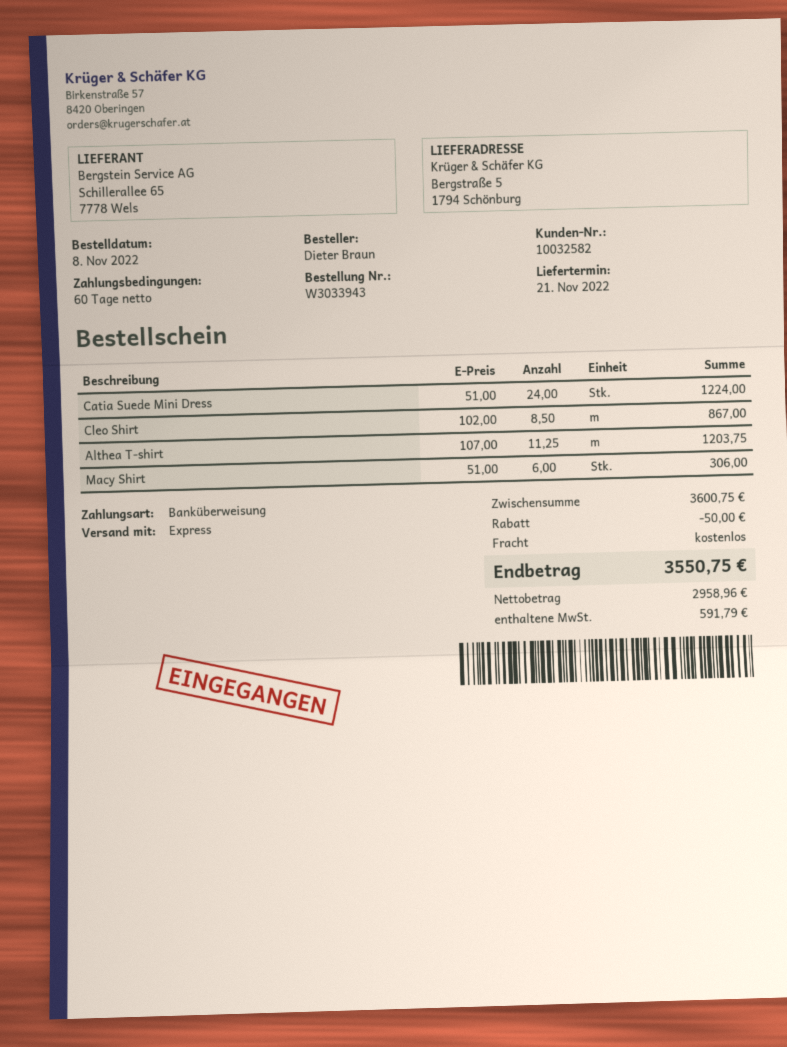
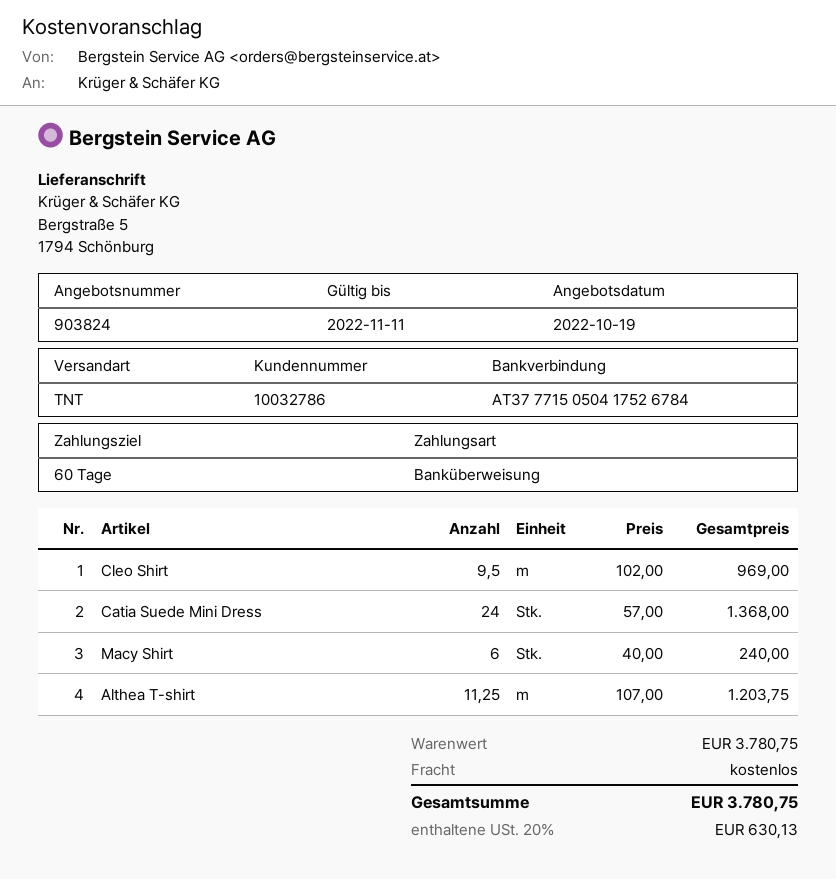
customer number: 10032582 -> 10032786
shipping method: express -> TNT
Catia Suede Mini Dress: 24 x 51.00 = 1224.00 -> 24 x 57.00 = 1368.00
Cleo Shirt: 8.5 x 102.00 = 867.00 -> 9.5 x 102.00 = 969.00
Macy Shirt: 6 x 51.00 = 306.00 -> 6 x 40.00 = 240.00
subtotal: 3600.75 -> 3780.75
discount: 50.00 -> none
tax: 591.79 -> 630.13
total: 3550.75 -> 3780.75

